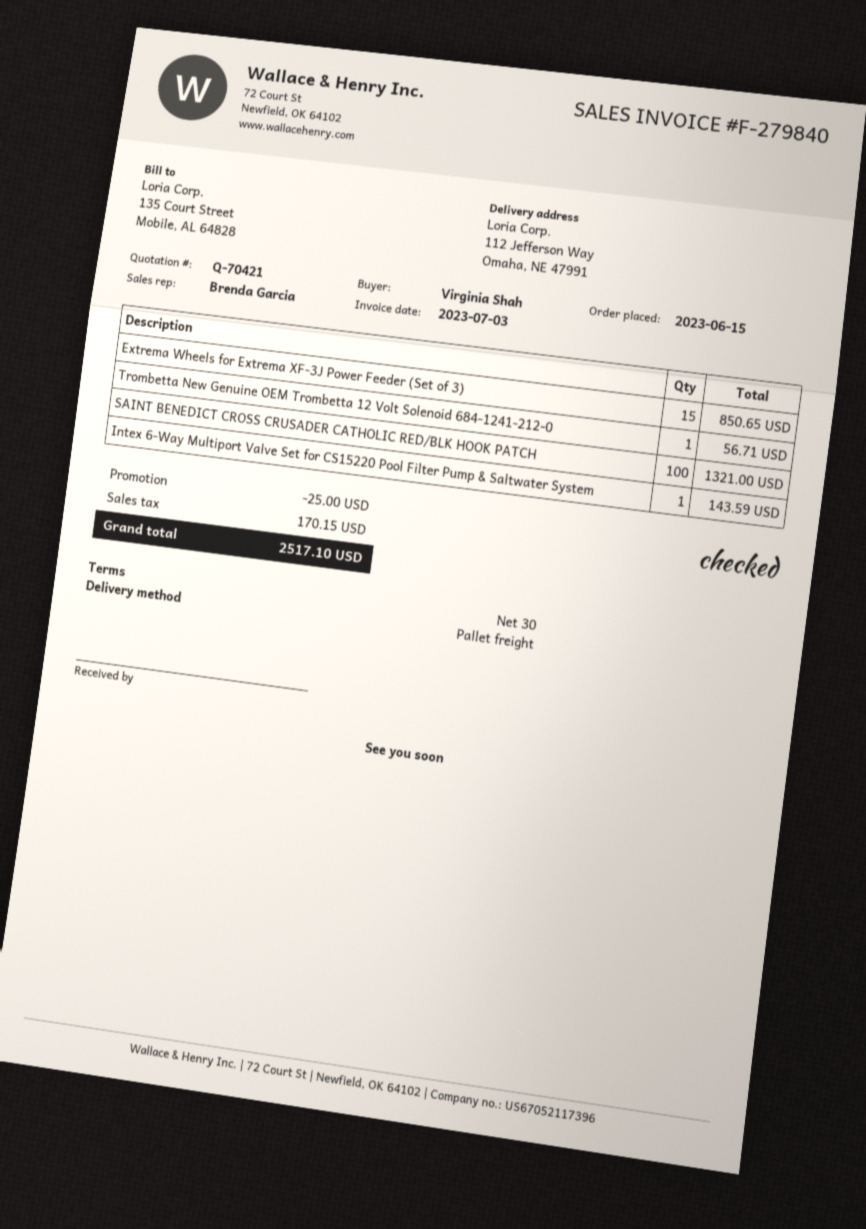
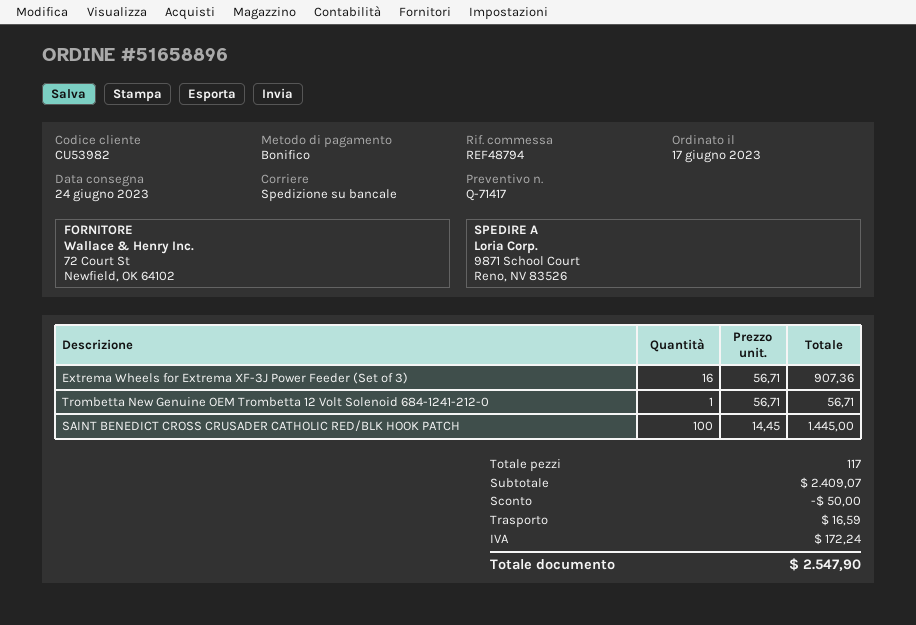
quote number: Q-70421 -> Q-71417
order date: 2023-06-15 -> 2023-06-17
ship to: 112 Jefferson Way, Omaha, NE 47991 -> 9871 School Court, Reno, NV 83526
Extrema Wheels for Extrema XF-3J Power Feeder (Set of 3): 15 for 850.65 -> 16 for 907.36
SAINT BENEDICT CROSS CRUSADER CATHOLIC RED/BLK HOOK PATCH: 100 for 1321.00 -> 100 for 1445.00
Intex 6-Way Multiport Valve Set for CS15220 Pool Filter Pump & Saltwater System: 1 for 143.59 -> none
discount: 25.00 -> 50.00
shipping: none -> 16.59
tax: 170.15 -> 172.24
total: 2517.10 -> 2547.90

